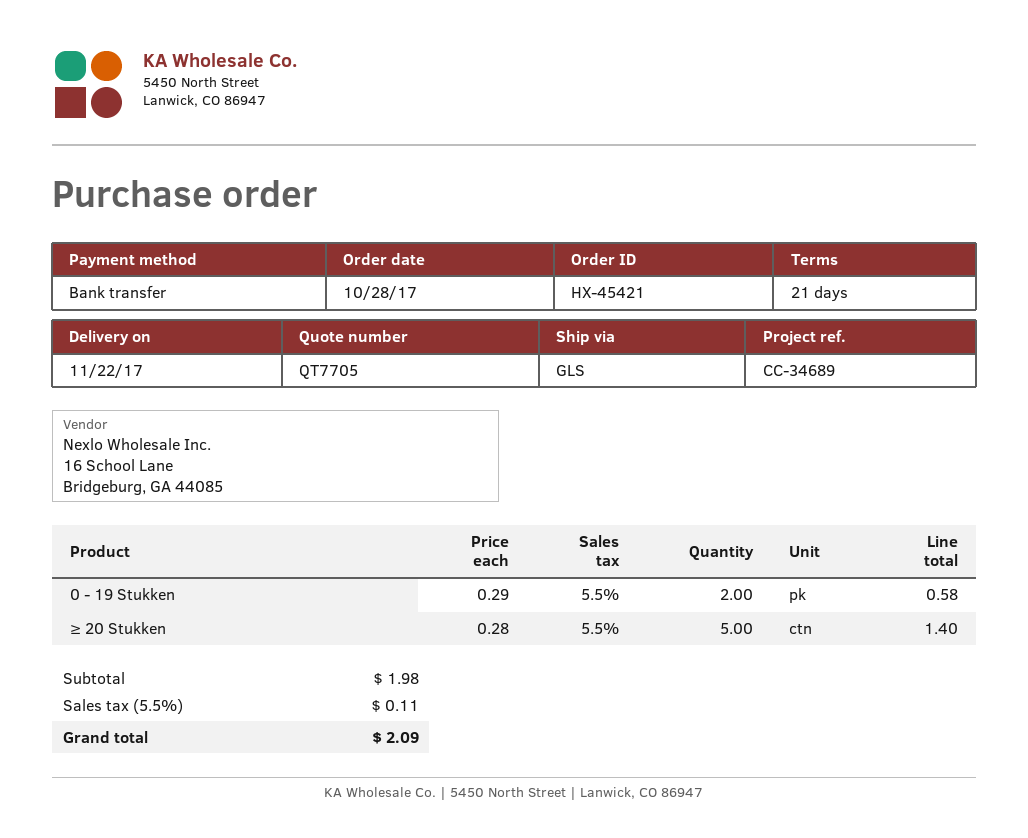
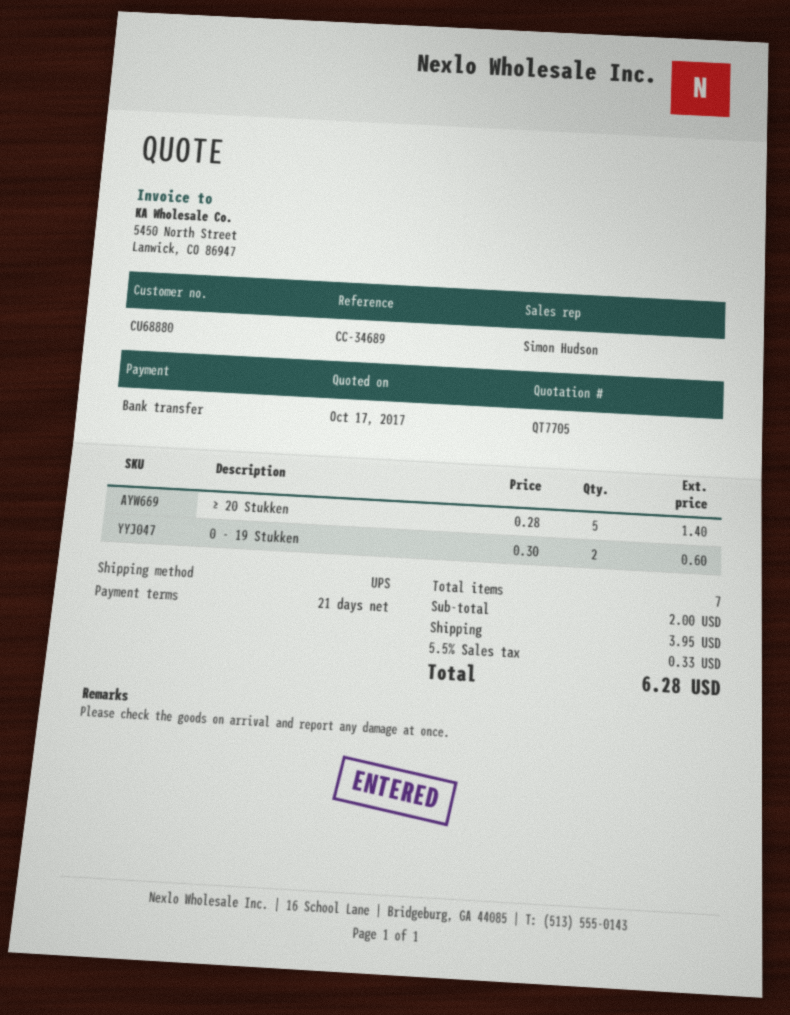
shipping method: GLS -> UPS
0 - 19 Stukken: 2 x 0.29 = 0.58 -> 2 x 0.30 = 0.60
subtotal: 1.98 -> 2.00
shipping: none -> 3.95
tax: 5.5% = 0.11 -> 5.5% = 0.33
total: 2.09 -> 6.28

